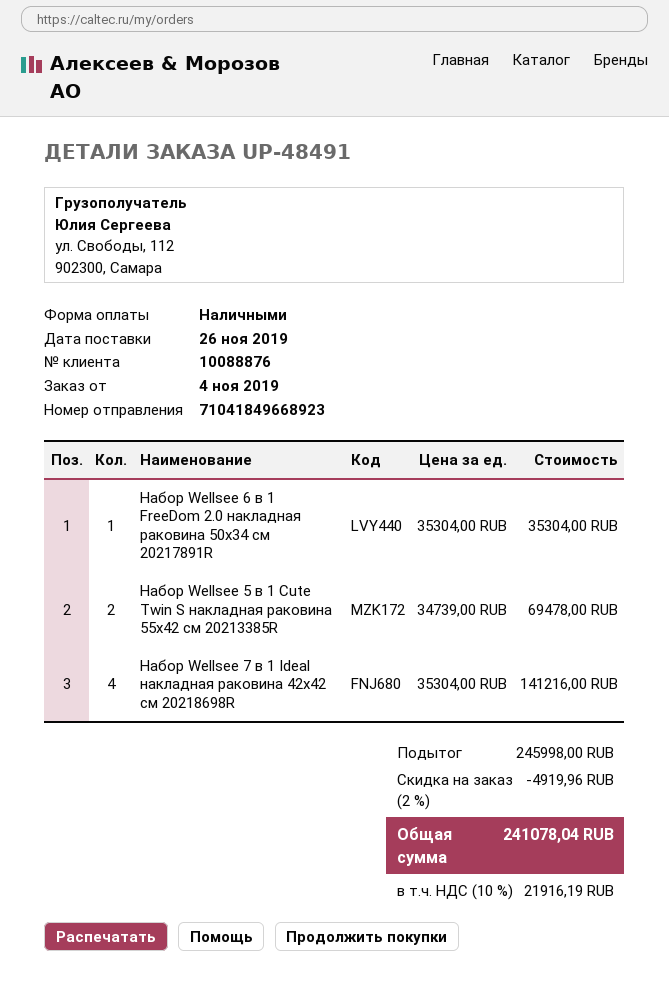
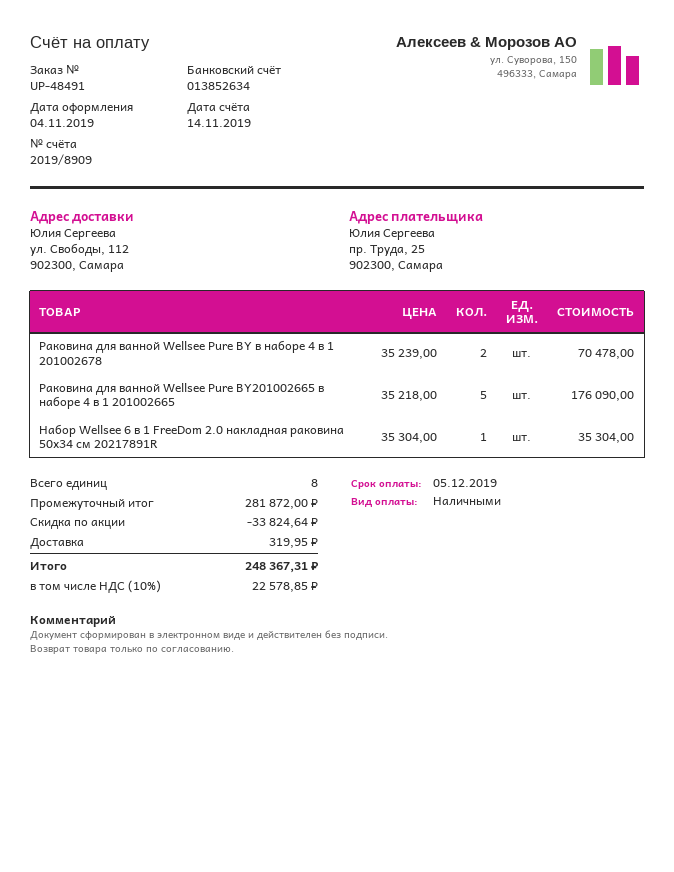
Набор Wellsee 5 в 1 Cute Twin S накладная раковина 55x42 см 20213385R: 2 x 34739.00 = 69478.00 -> none
Набор Wellsee 7 в 1 Ideal накладная раковина 42x42 см 20218698R: 4 x 35304.00 = 141216.00 -> none
Раковина для ванной Wellsee Pure BY в наборе 4 в 1 201002678: none -> 2 x 35239.00 = 70478.00
Раковина для ванной Wellsee Pure BY201002665 в наборе 4 в 1 201002665: none -> 5 x 35218.00 = 176090.00
subtotal: 245998.00 -> 281872.00
discount: 4919.96 -> 33824.64
shipping: none -> 319.95
tax: 10% = 21916.19 -> 10% = 22578.85
total: 241078.04 -> 248367.31

